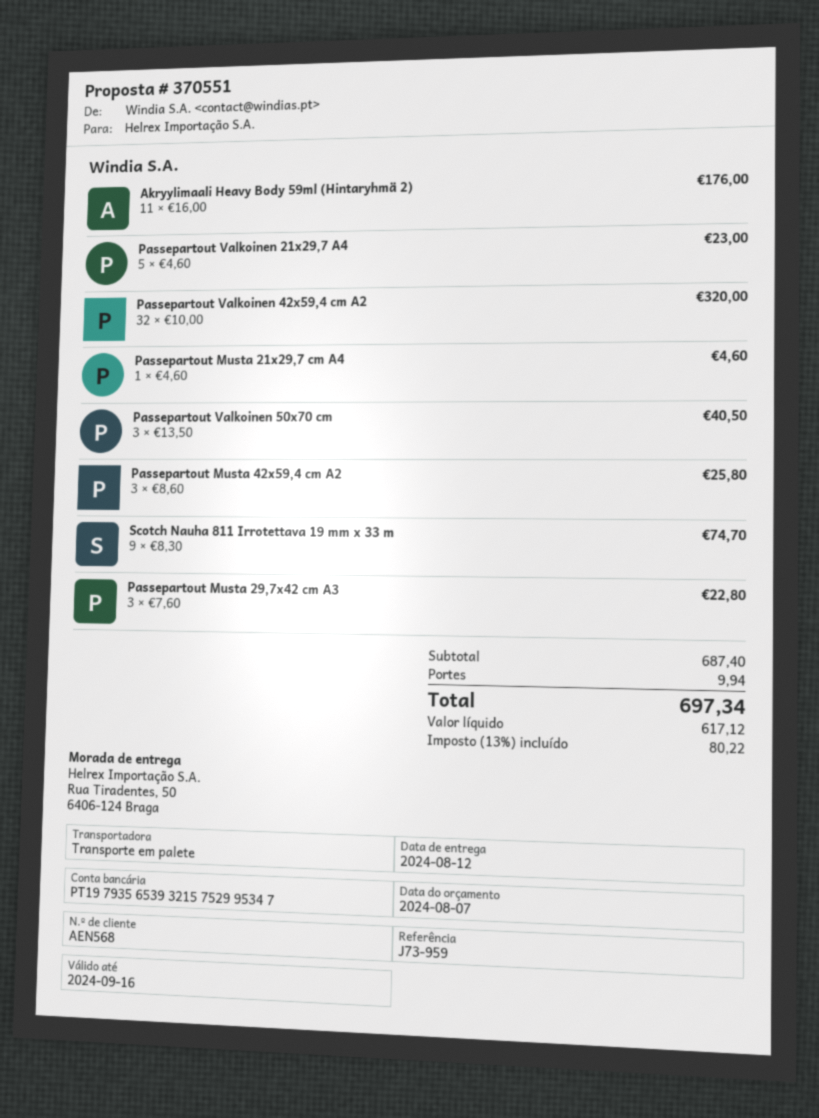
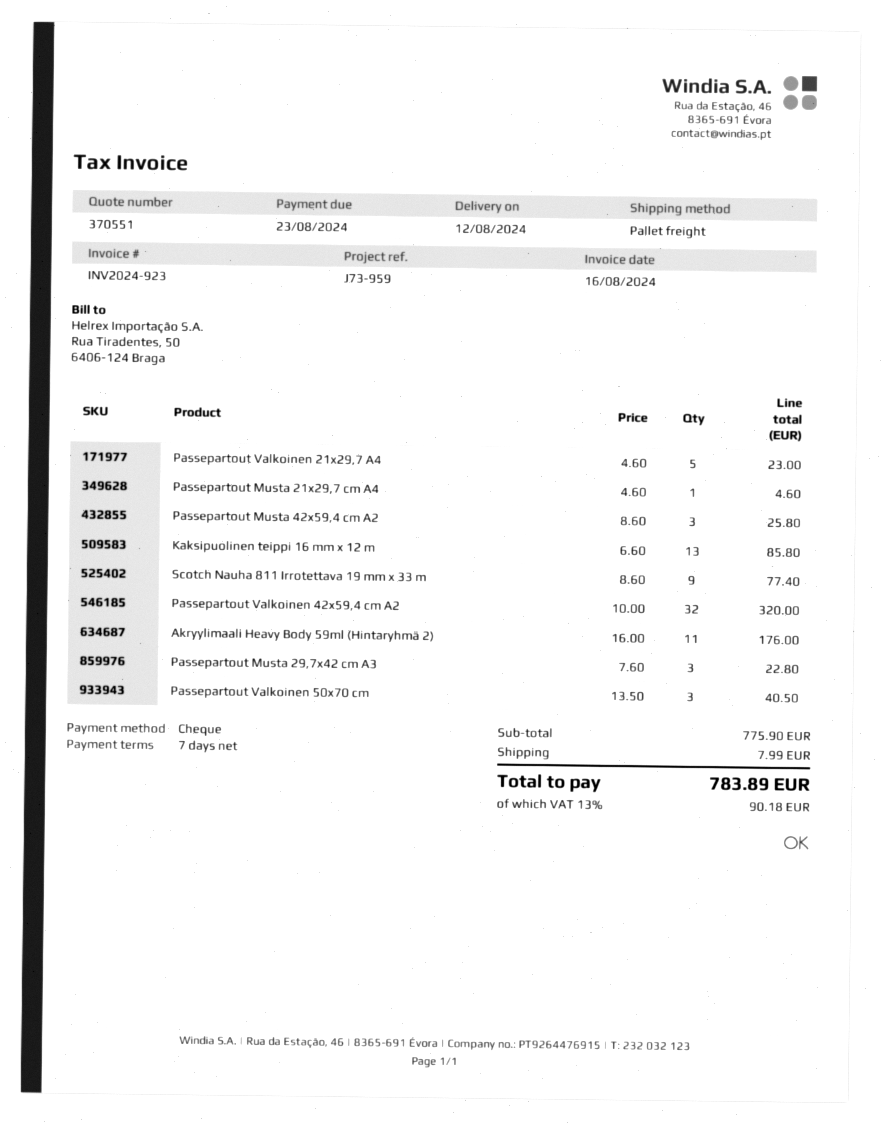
Scotch Nauha 811 Irrotettava 19 mm x 33 m: 9 x 8.30 = 74.70 -> 9 x 8.60 = 77.40
Kaksipuolinen teippi 16 mm x 12 m: none -> 13 x 6.60 = 85.80
subtotal: 687.40 -> 775.90
shipping: 9.94 -> 7.99
tax: 13% = 80.22 -> 13% = 90.18
total: 697.34 -> 783.89

